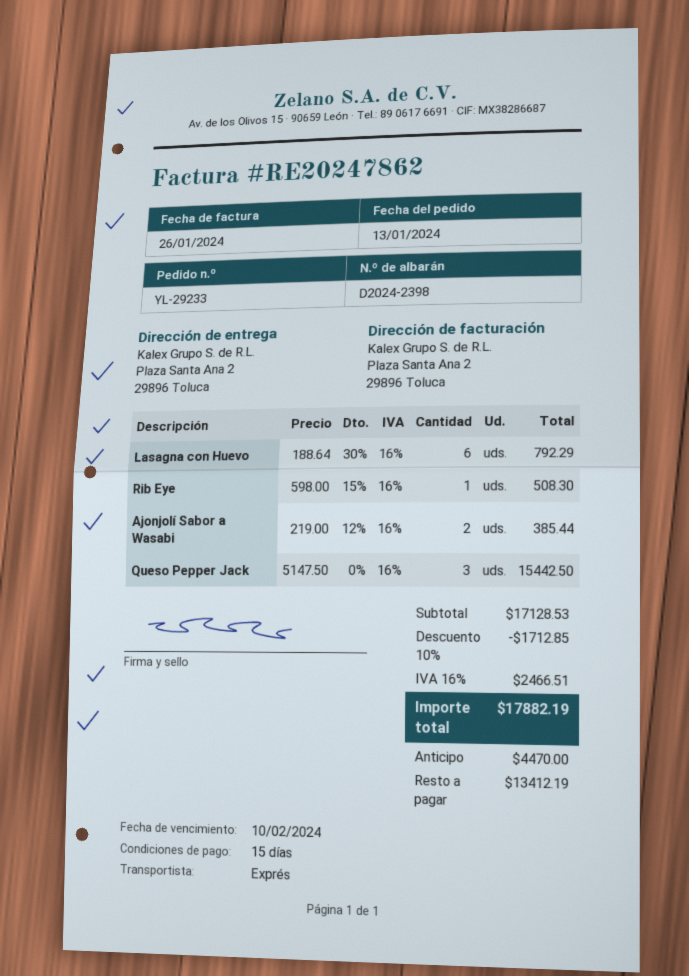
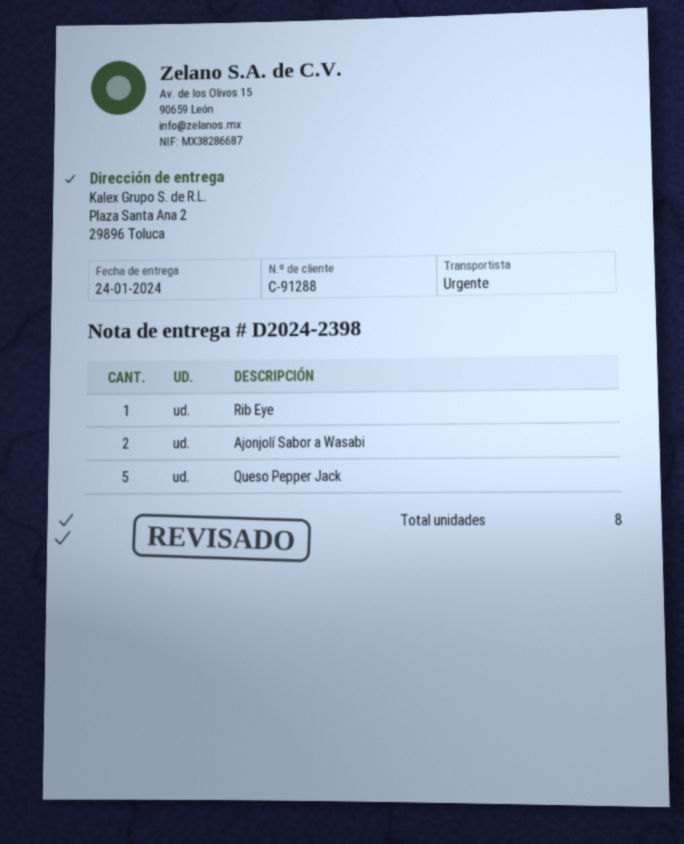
Lasagna con Huevo: 6 -> none
Queso Pepper Jack: 3 -> 5

